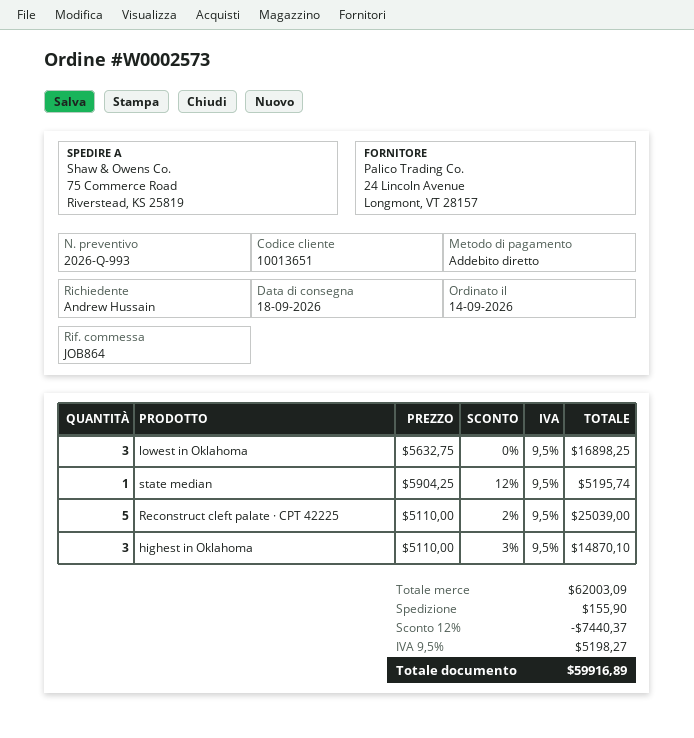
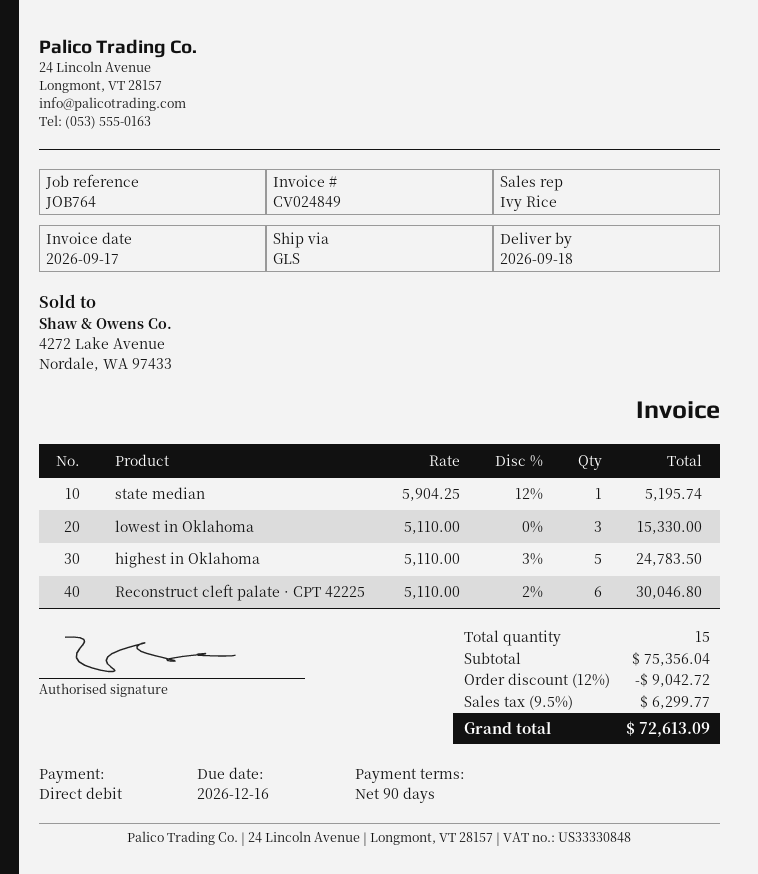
reference: JOB864 -> JOB764
lowest in Oklahoma: 3 x 5632.75 = 16898.25 -> 3 x 5110.00 = 15330.00
Reconstruct cleft palate · CPT 42225: 5 x 5110.00 - 2% = 25039.00 -> 6 x 5110.00 - 2% = 30046.80
highest in Oklahoma: 3 x 5110.00 - 3% = 14870.10 -> 5 x 5110.00 - 3% = 24783.50
subtotal: 62003.09 -> 75356.04
discount: 12% = 7440.37 -> 12% = 9042.72
shipping: 155.90 -> none
tax: 9.5% = 5198.27 -> 9.5% = 6299.77
total: 59916.89 -> 72613.09

